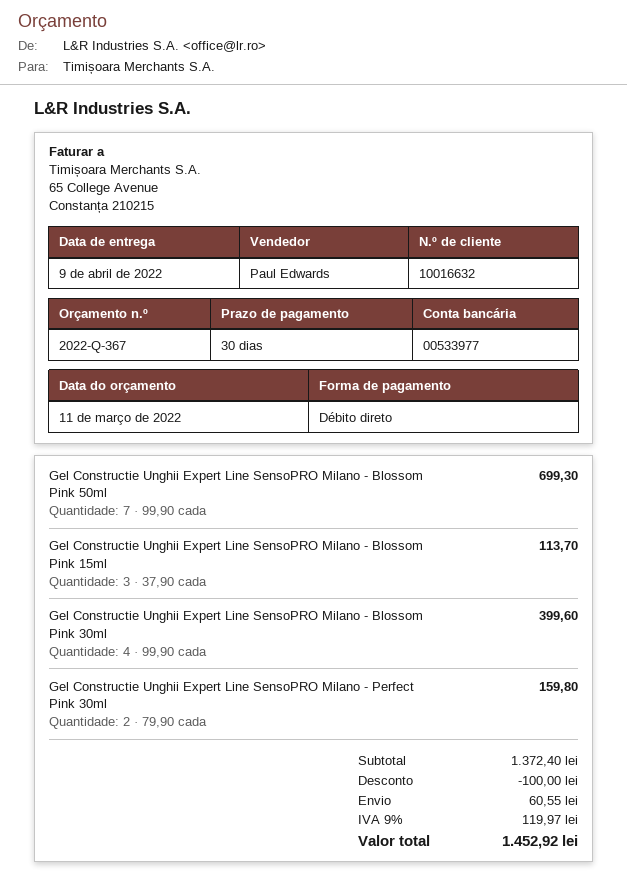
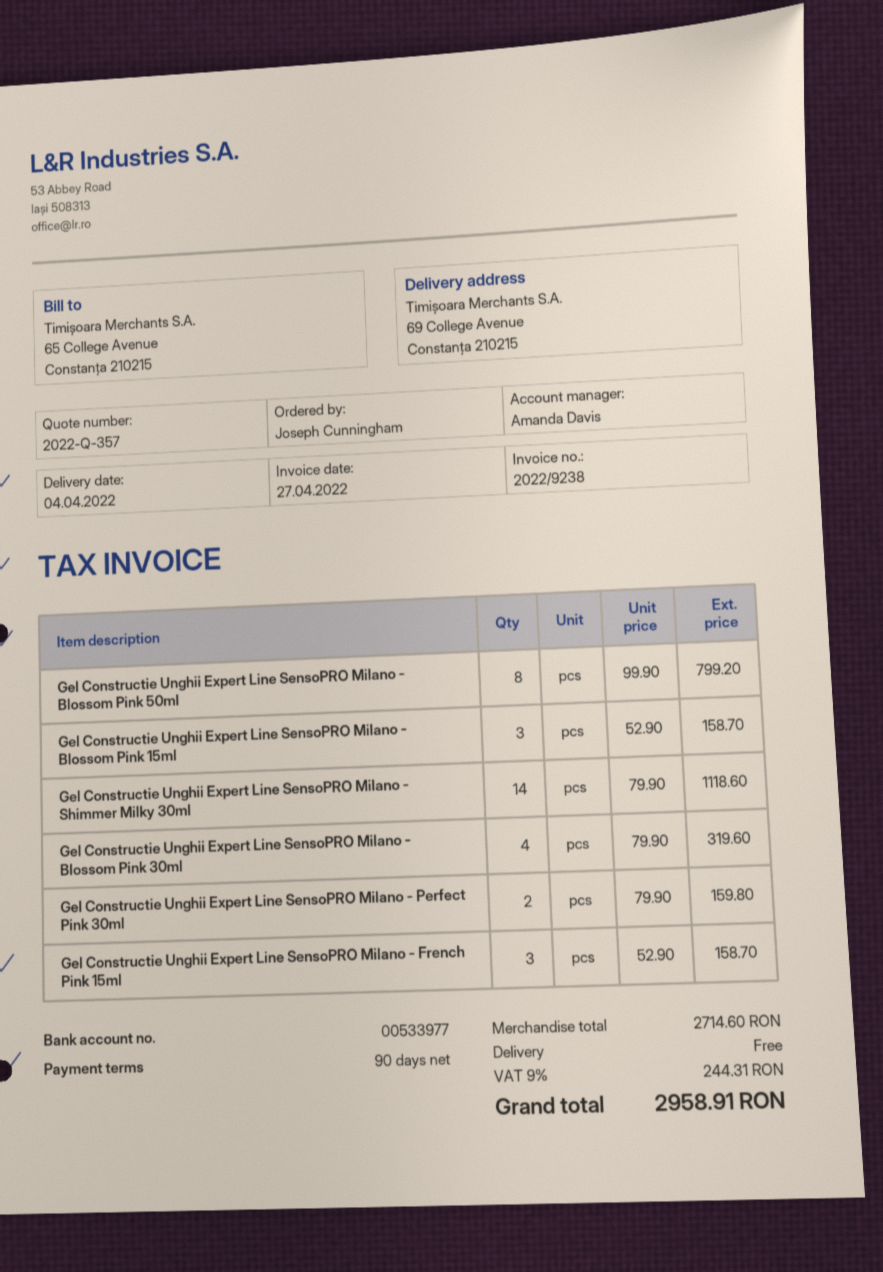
quote number: 2022-Q-367 -> 2022-Q-357
delivery date: 2022-04-09 -> 2022-04-04
payment terms: 30 days -> 90 days
sales rep: Paul Edwards -> Amanda Davis
Gel Constructie Unghii Expert Line SensoPRO Milano - Blossom Pink 50ml: 7 x 99.90 = 699.30 -> 8 x 99.90 = 799.20
Gel Constructie Unghii Expert Line SensoPRO Milano - Blossom Pink 15ml: 3 x 37.90 = 113.70 -> 3 x 52.90 = 158.70
Gel Constructie Unghii Expert Line SensoPRO Milano - Blossom Pink 30ml: 4 x 99.90 = 399.60 -> 4 x 79.90 = 319.60
Gel Constructie Unghii Expert Line SensoPRO Milano - Shimmer Milky 30ml: none -> 14 x 79.90 = 1118.60
Gel Constructie Unghii Expert Line SensoPRO Milano - French Pink 15ml: none -> 3 x 52.90 = 158.70
subtotal: 1372.40 -> 2714.60
discount: 100.00 -> none
shipping: 60.55 -> 0.00
tax: 9% = 119.97 -> 9% = 244.31
total: 1452.92 -> 2958.91

